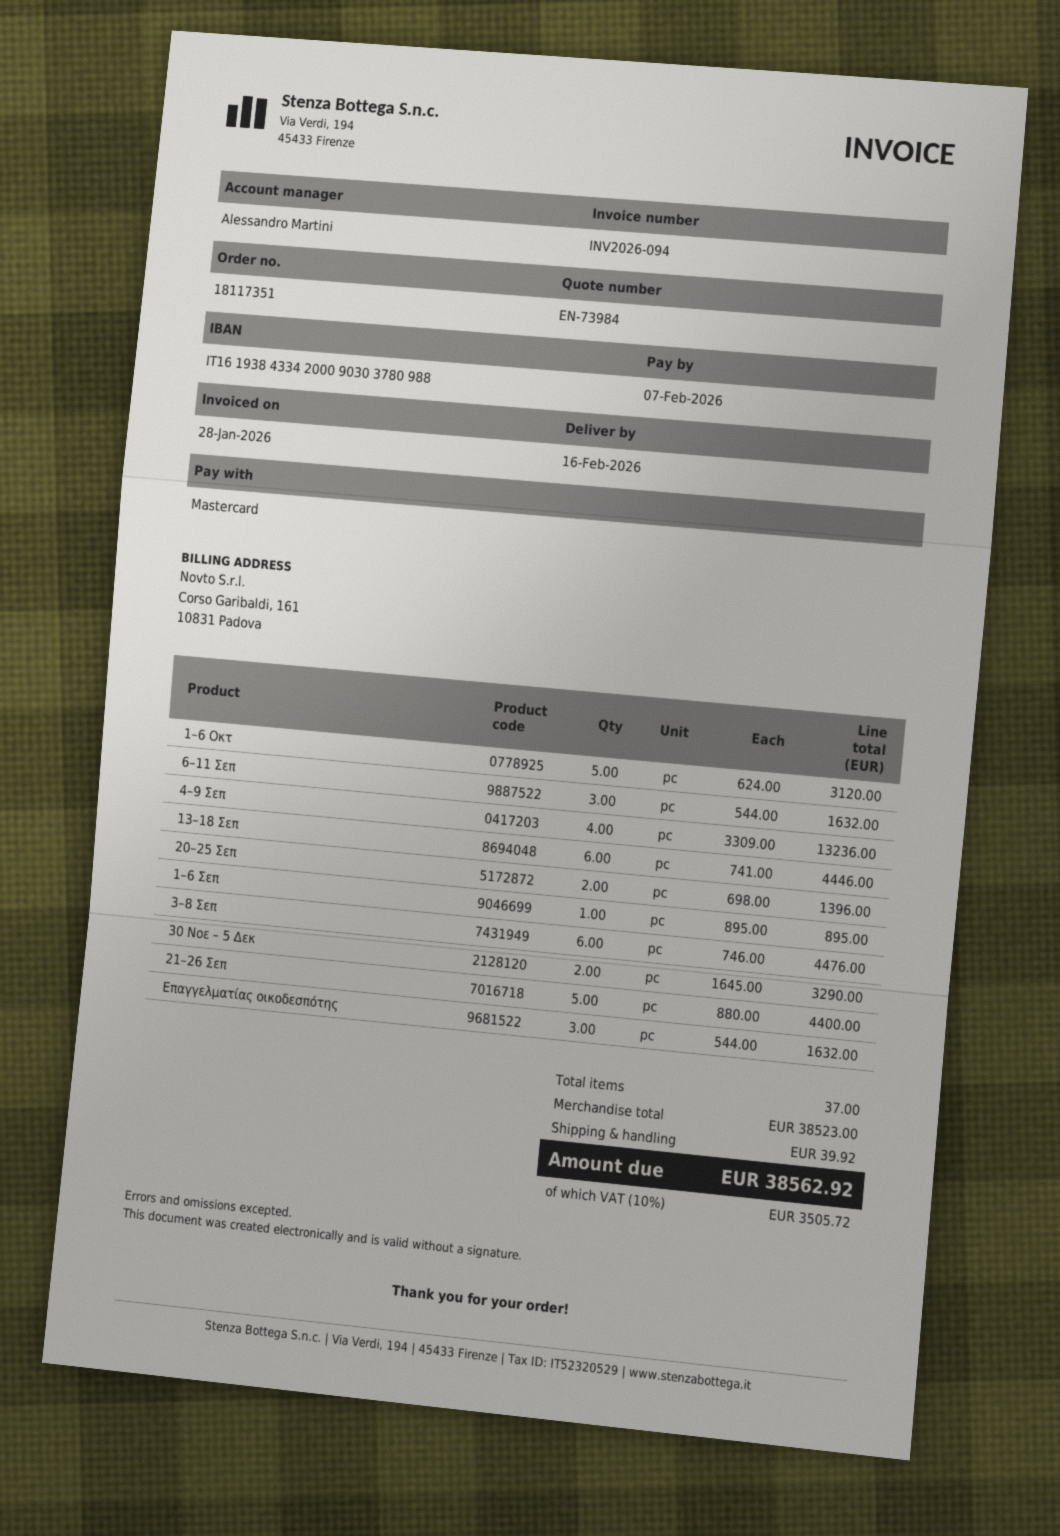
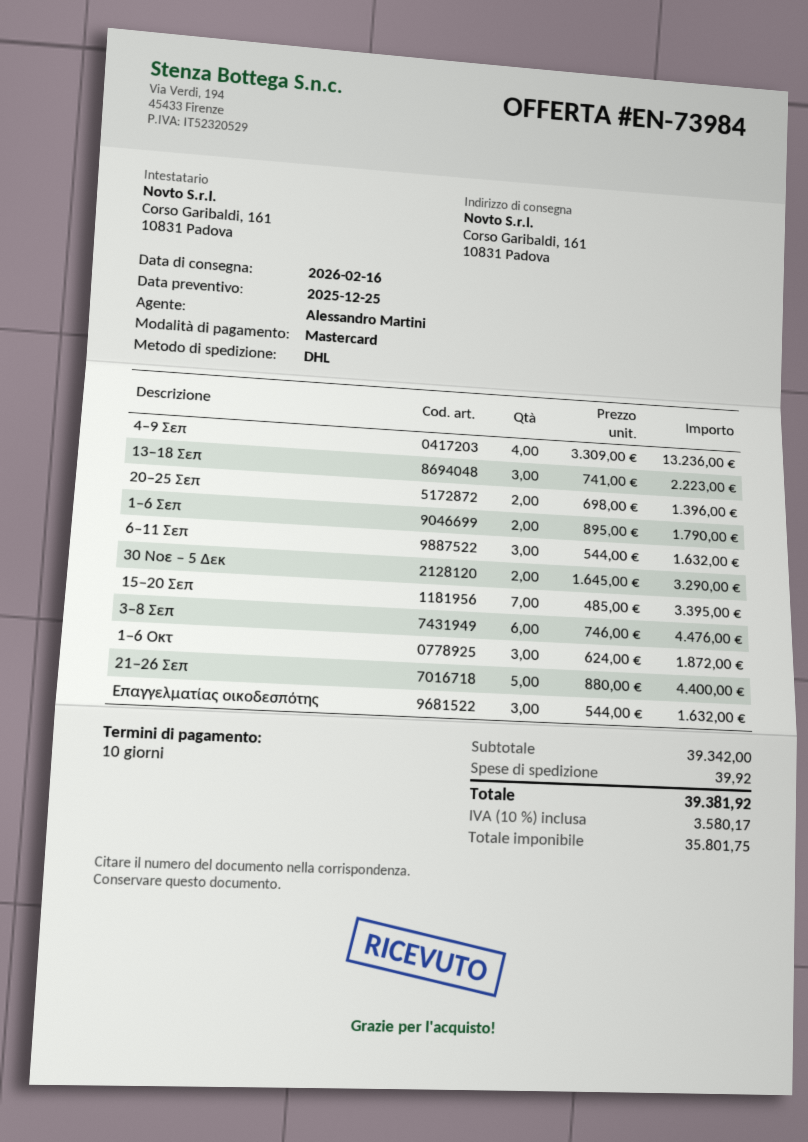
1–6 Οκτ: 5 x 624.00 = 3120.00 -> 3 x 624.00 = 1872.00
13–18 Σεπ: 6 x 741.00 = 4446.00 -> 3 x 741.00 = 2223.00
1–6 Σεπ: 1 x 895.00 = 895.00 -> 2 x 895.00 = 1790.00
15–20 Σεπ: none -> 7 x 485.00 = 3395.00
subtotal: 38523.00 -> 39342.00
tax: 10% = 3505.72 -> 10% = 3580.17
total: 38562.92 -> 39381.92

